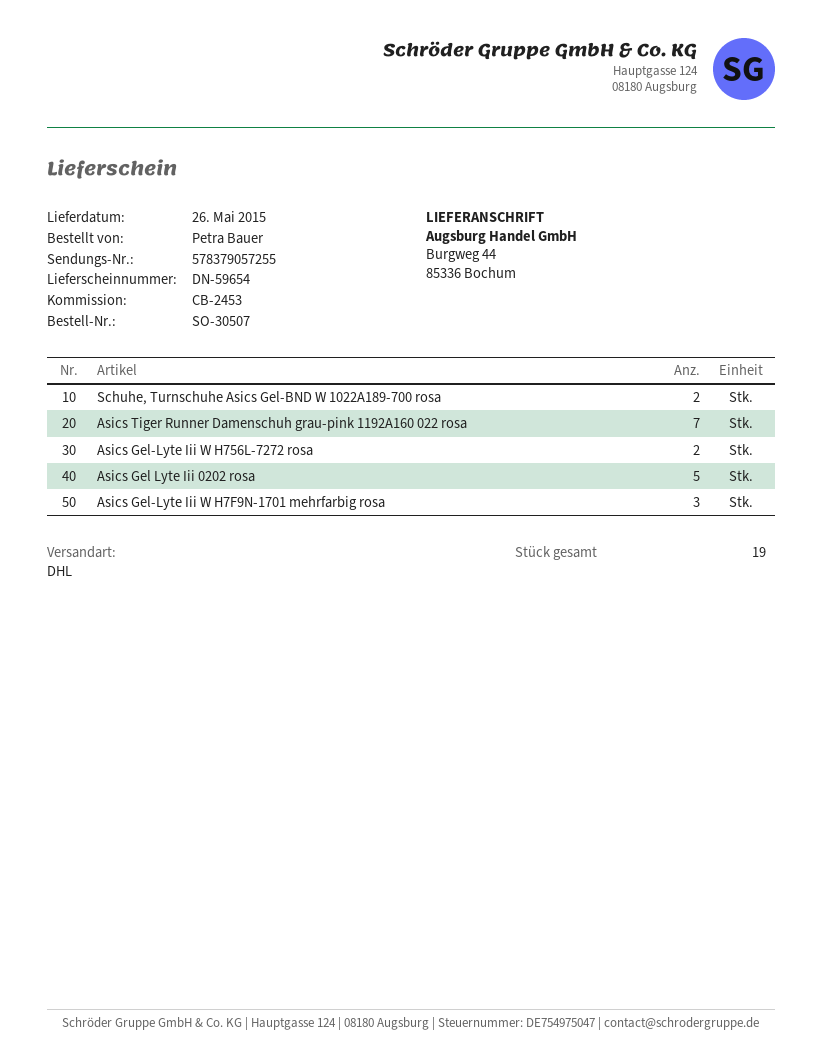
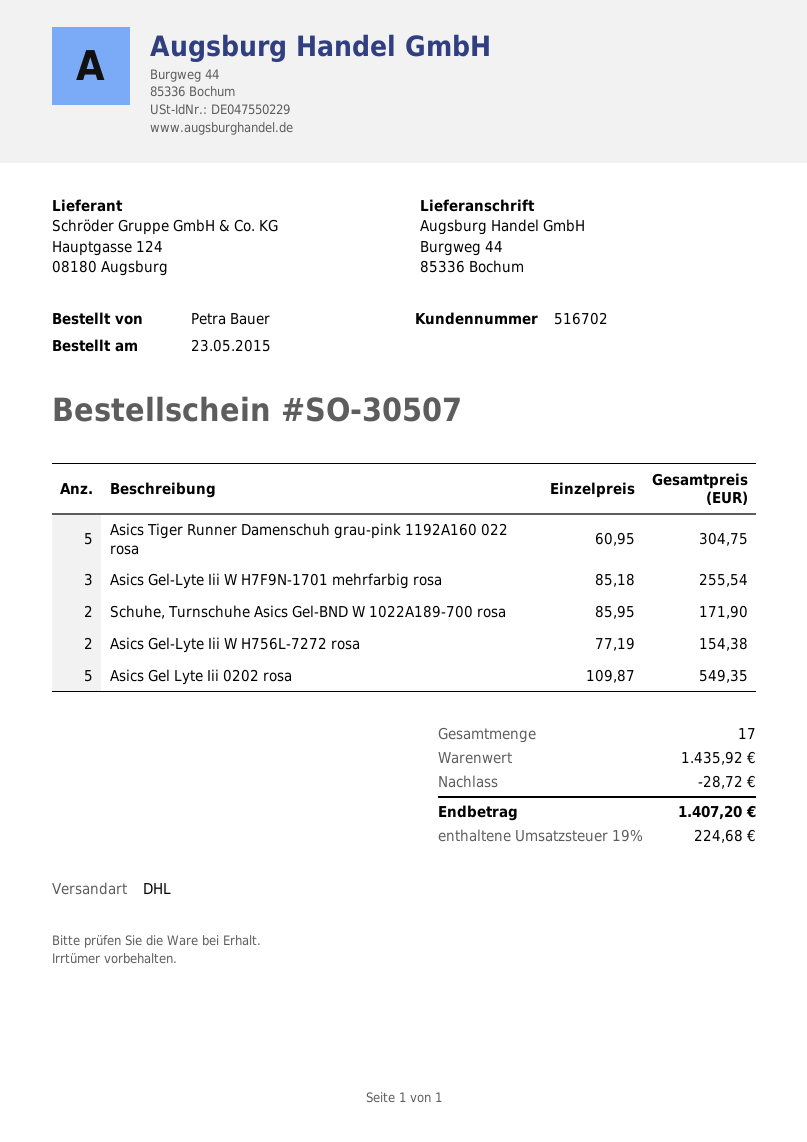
Asics Tiger Runner Damenschuh grau-pink 1192A160 022 rosa: 7 -> 5
total quantity: 19 -> 17

